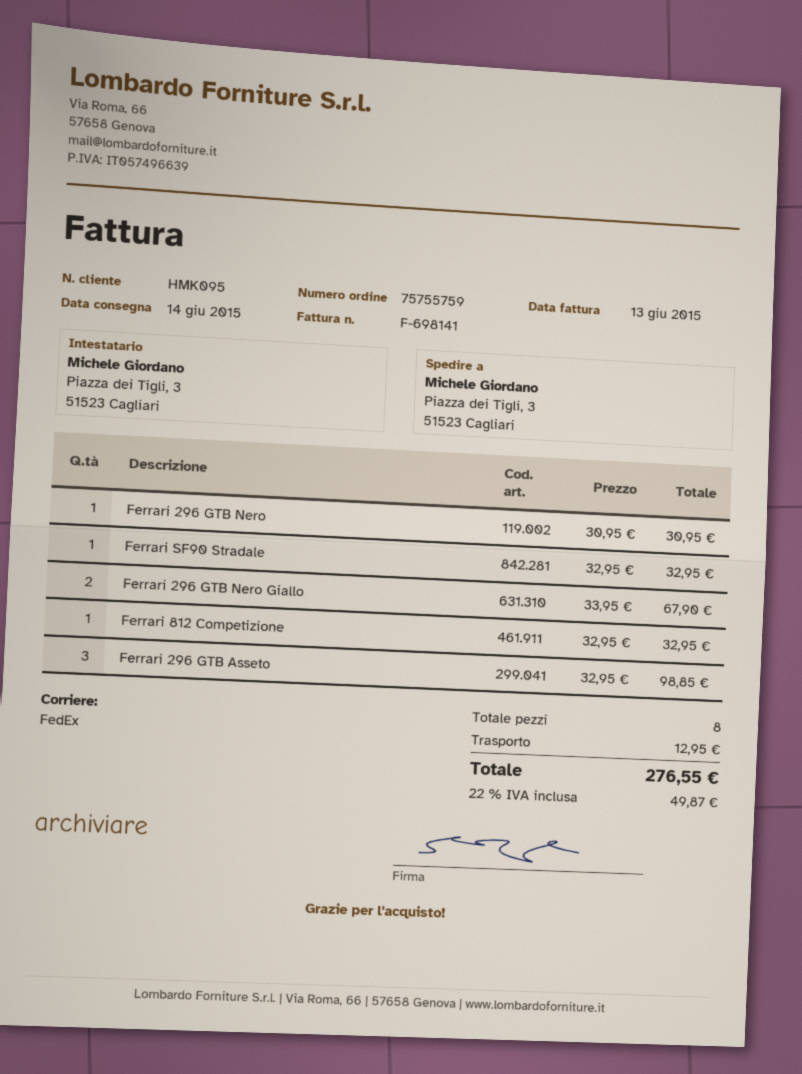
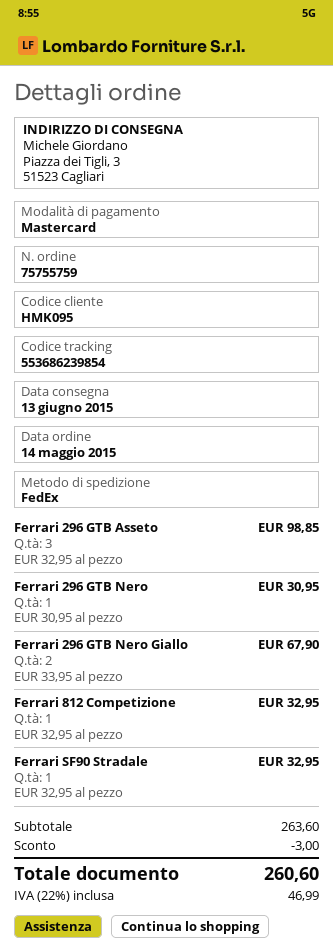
delivery date: 2015-06-14 -> 2015-06-13
discount: none -> 3.00
shipping: 12.95 -> none
tax: 22% = 49.87 -> 22% = 46.99
total: 276.55 -> 260.60

